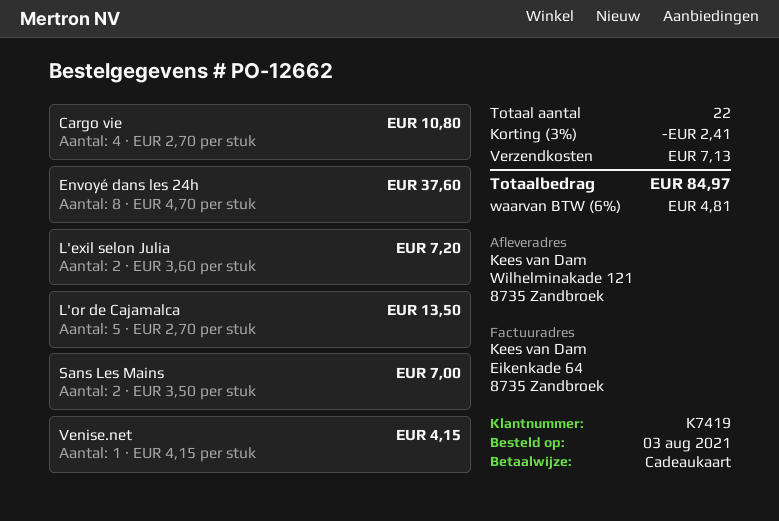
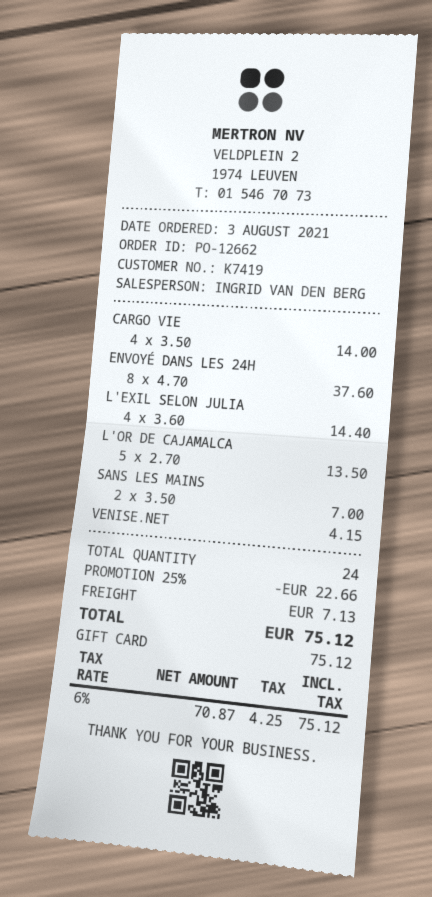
Cargo vie: 4 x 2.70 = 10.80 -> 4 x 3.50 = 14.00
L'exil selon Julia: 2 x 3.60 = 7.20 -> 4 x 3.60 = 14.40
total quantity: 22 -> 24
discount: 3% = 2.41 -> 25% = 22.66
tax: 6% = 4.81 -> 6% = 4.25
total: 84.97 -> 75.12

